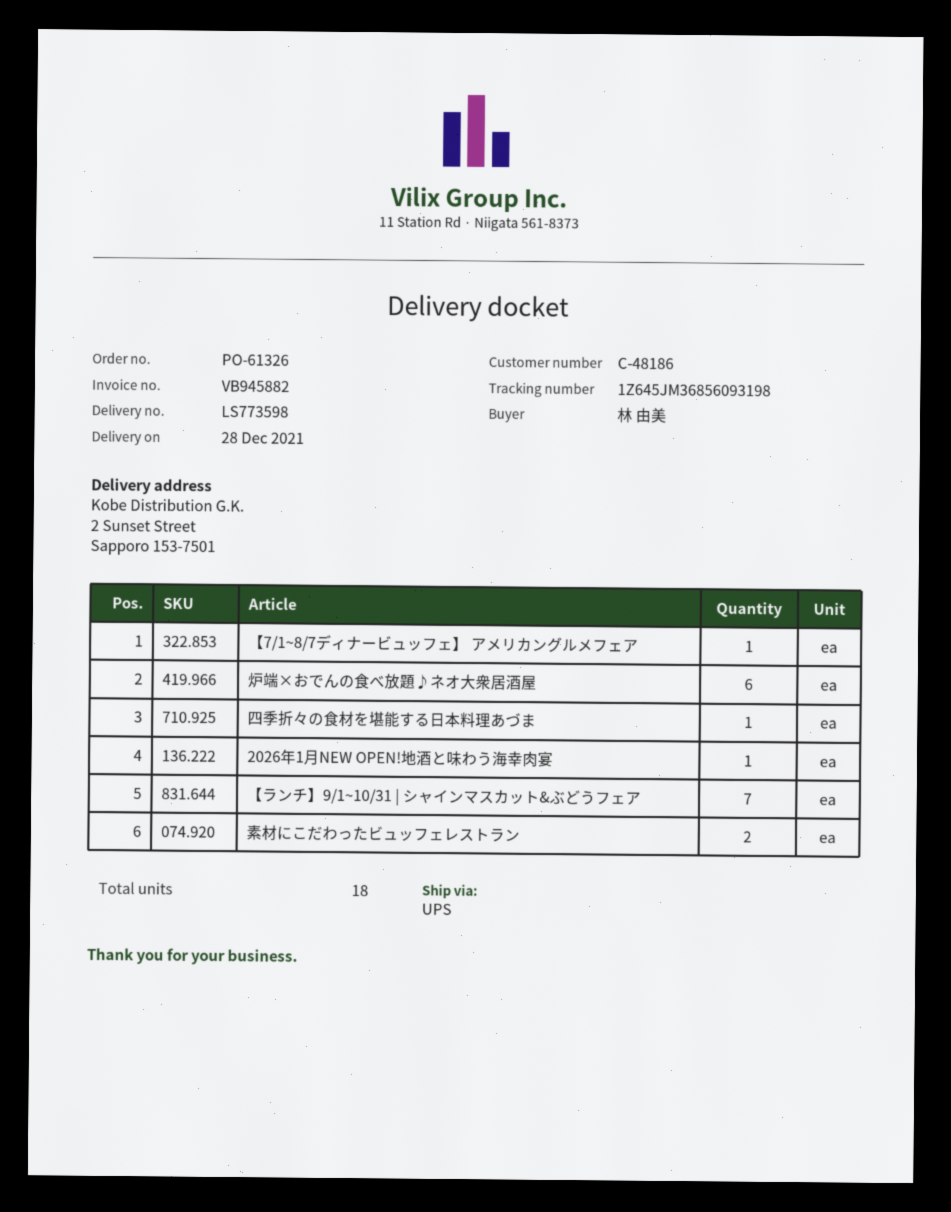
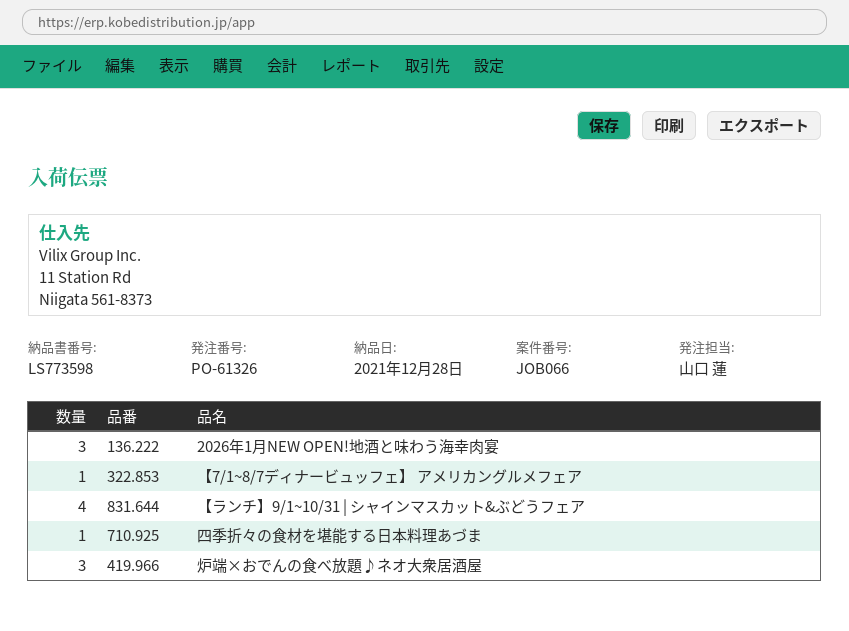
ordered by: 林 由美 -> 山口 蓮
炉端×おでんの食べ放題♪ネオ大衆居酒屋: 6 -> 3
2026年1月NEW OPEN!地酒と味わう海幸肉宴: 1 -> 3
【ランチ】9/1~10/31 | シャインマスカット&ぶどうフェア: 7 -> 4
素材にこだわったビュッフェレストラン: 2 -> none

